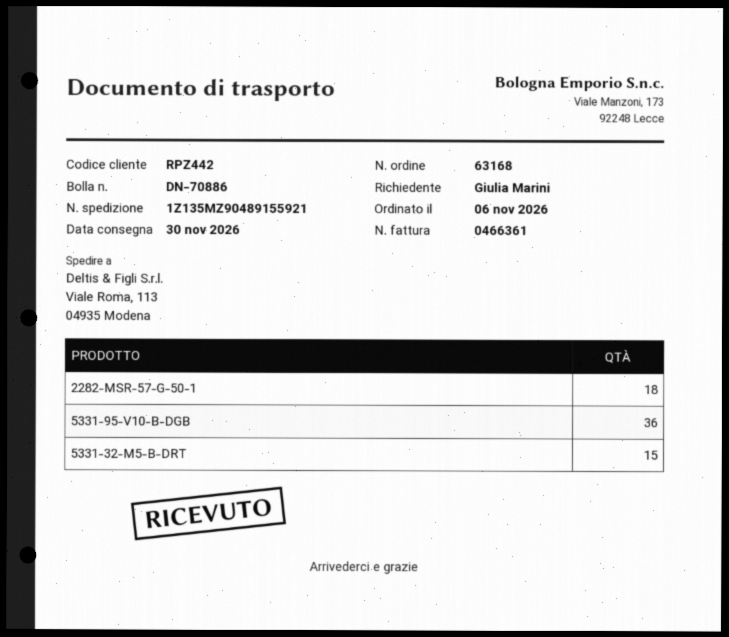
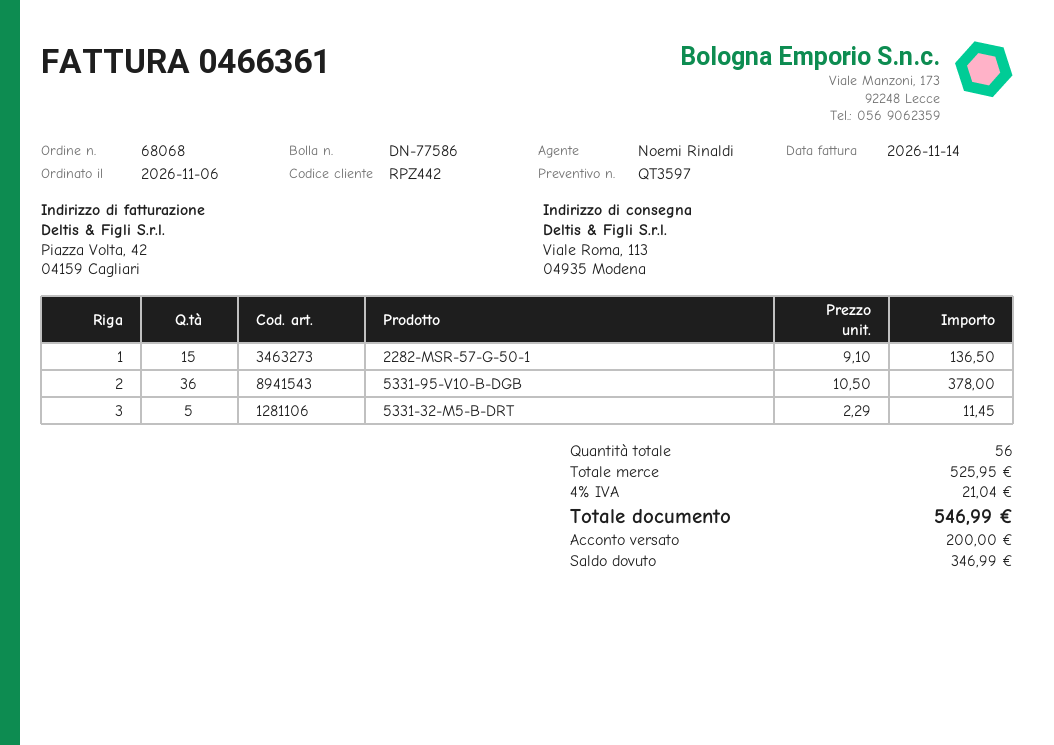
order number: 63168 -> 68068
delivery note number: DN-70886 -> DN-77586
2282-MSR-57-G-50-1: 18 -> 15
5331-32-M5-B-DRT: 15 -> 5

